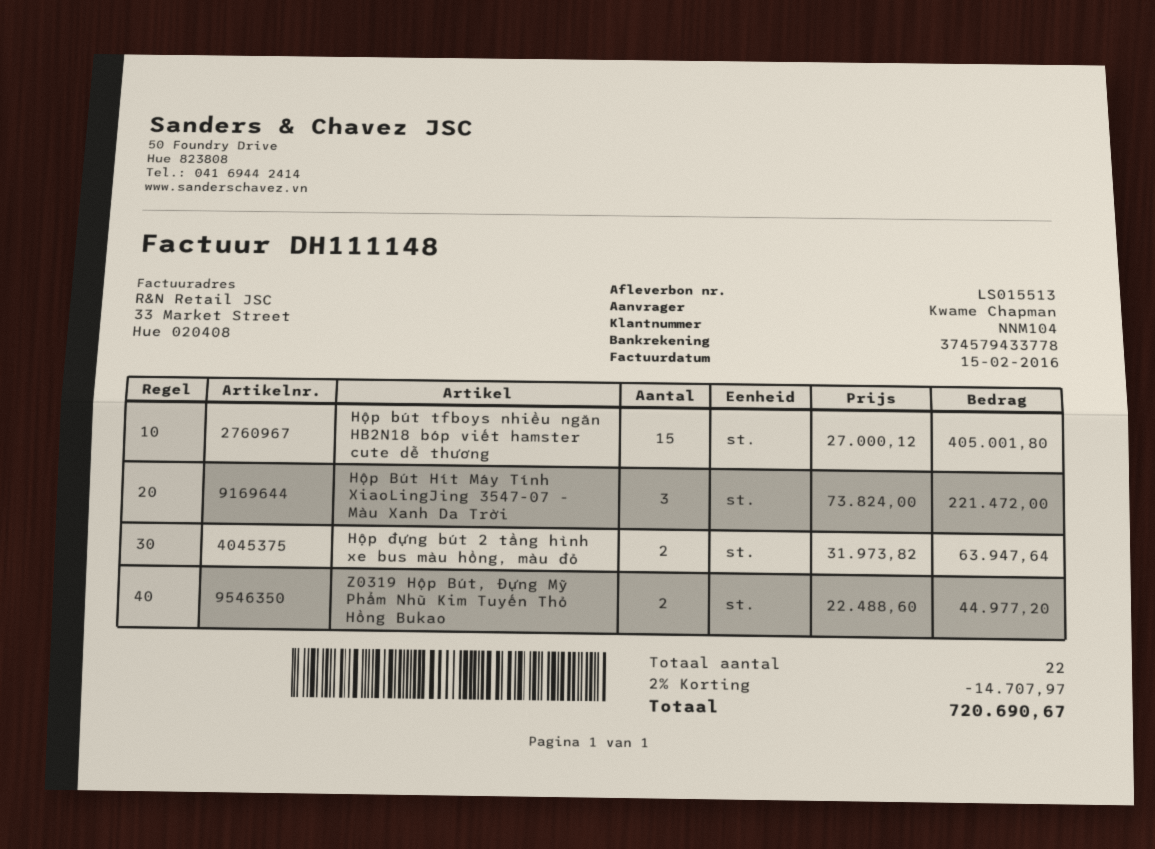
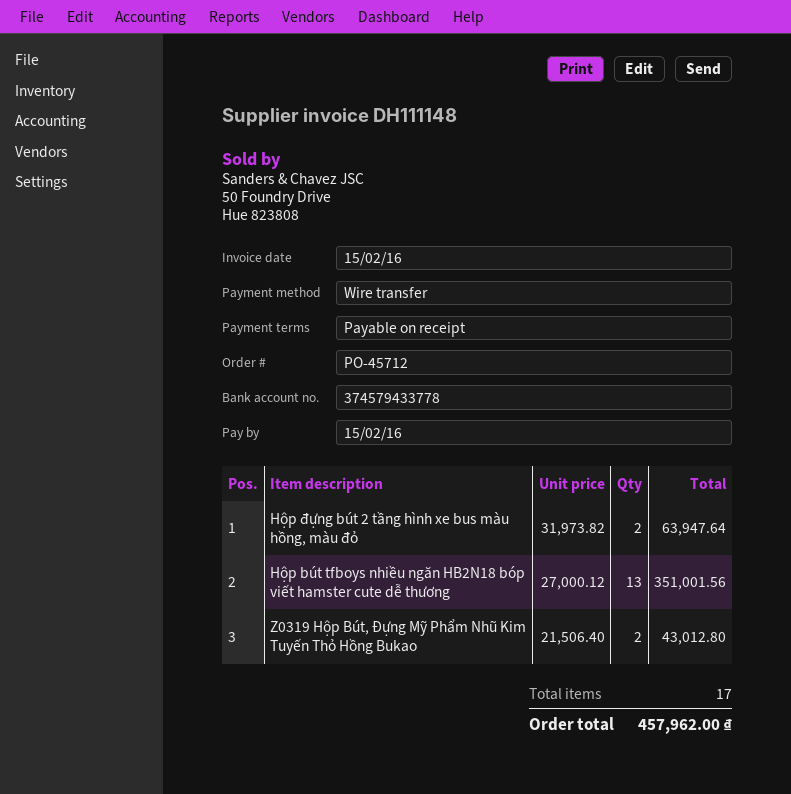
Hộp bút tfboys nhiều ngăn HB2N18 bóp viết hamster cute dễ thương: 15 x 27000.12 = 405001.80 -> 13 x 27000.12 = 351001.56
Hộp Bút Hít Máy Tính XiaoLingJing 3547-07 - Màu Xanh Da Trời: 3 x 73824.00 = 221472.00 -> none
Z0319 Hộp Bút, Đựng Mỹ Phẩm Nhũ Kim Tuyến Thỏ Hồng Bukao: 2 x 22488.60 = 44977.20 -> 2 x 21506.40 = 43012.80
total quantity: 22 -> 17
discount: 2% = 14707.97 -> none
total: 720690.67 -> 457962.00

